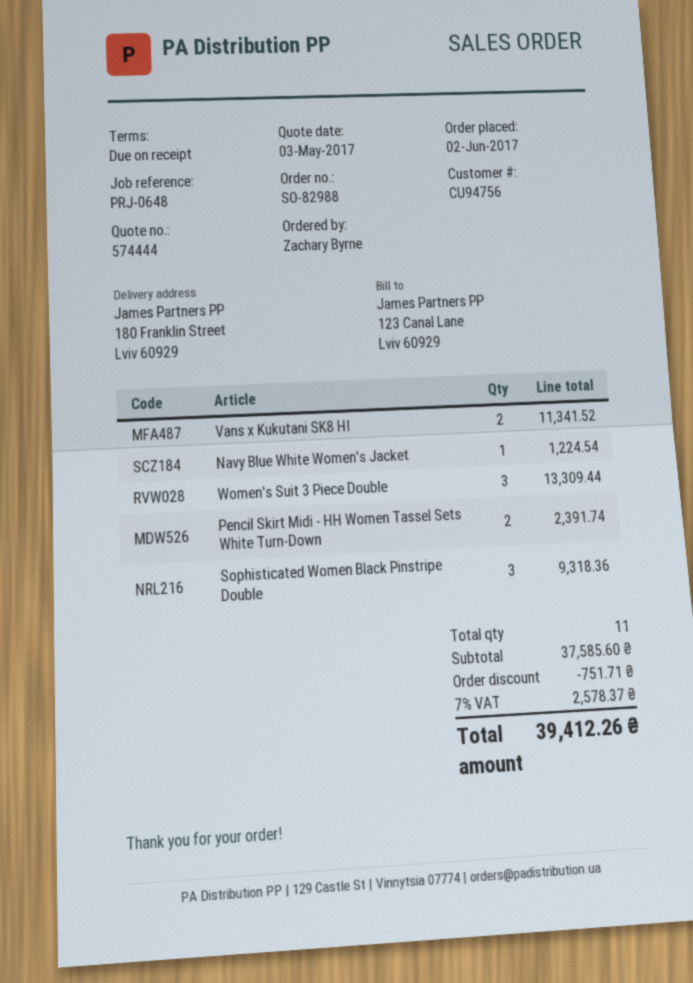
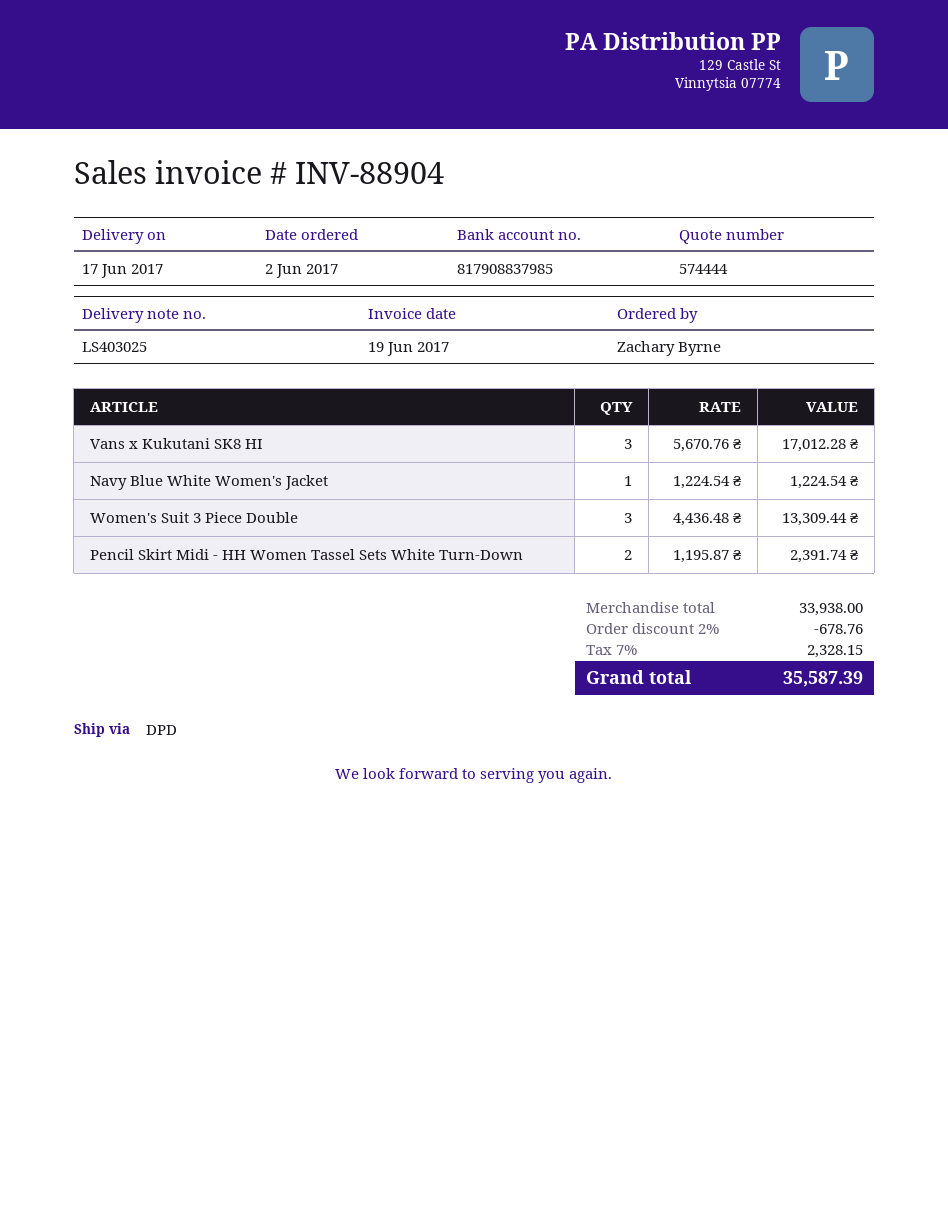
Vans x Kukutani SK8 HI: 2 for 11341.52 -> 3 for 17012.28
Sophisticated Women Black Pinstripe Double: 3 for 9318.36 -> none
subtotal: 37585.60 -> 33938.00
discount: 751.71 -> 678.76
tax: 7% = 2578.37 -> 7% = 2328.15
total: 39412.26 -> 35587.39

